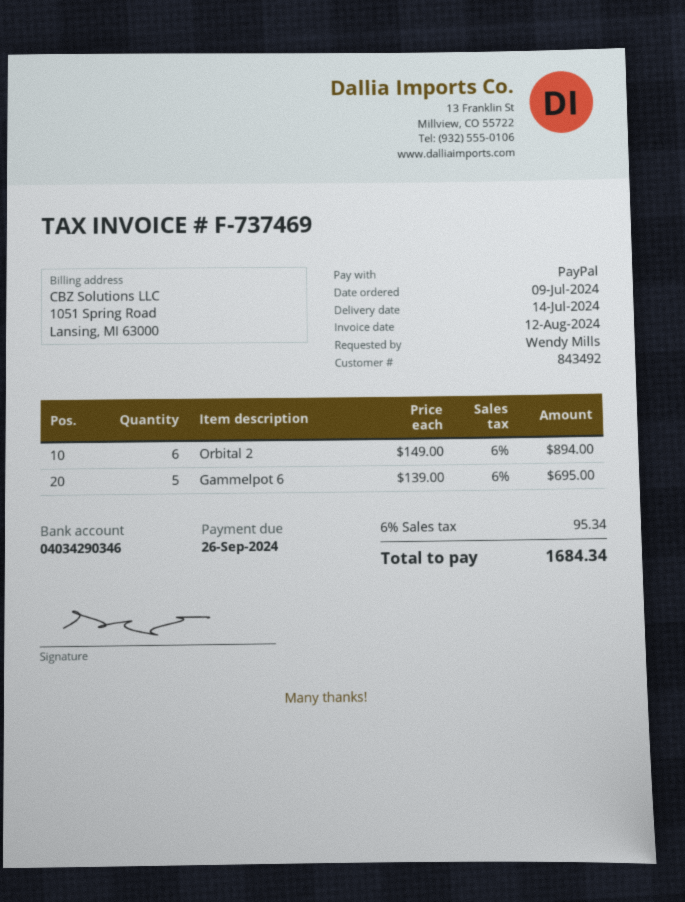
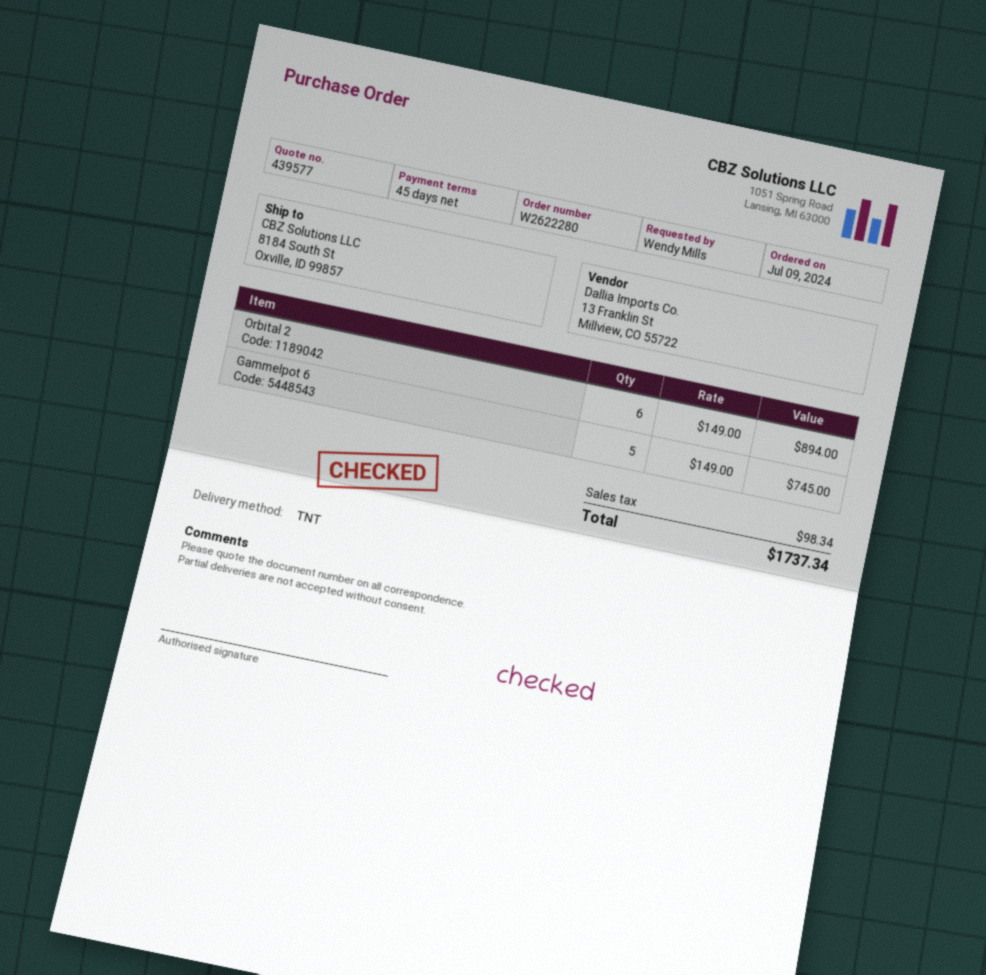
Gammelpot 6: 5 x 139.00 = 695.00 -> 5 x 149.00 = 745.00
tax: 95.34 -> 98.34
total: 1684.34 -> 1737.34

